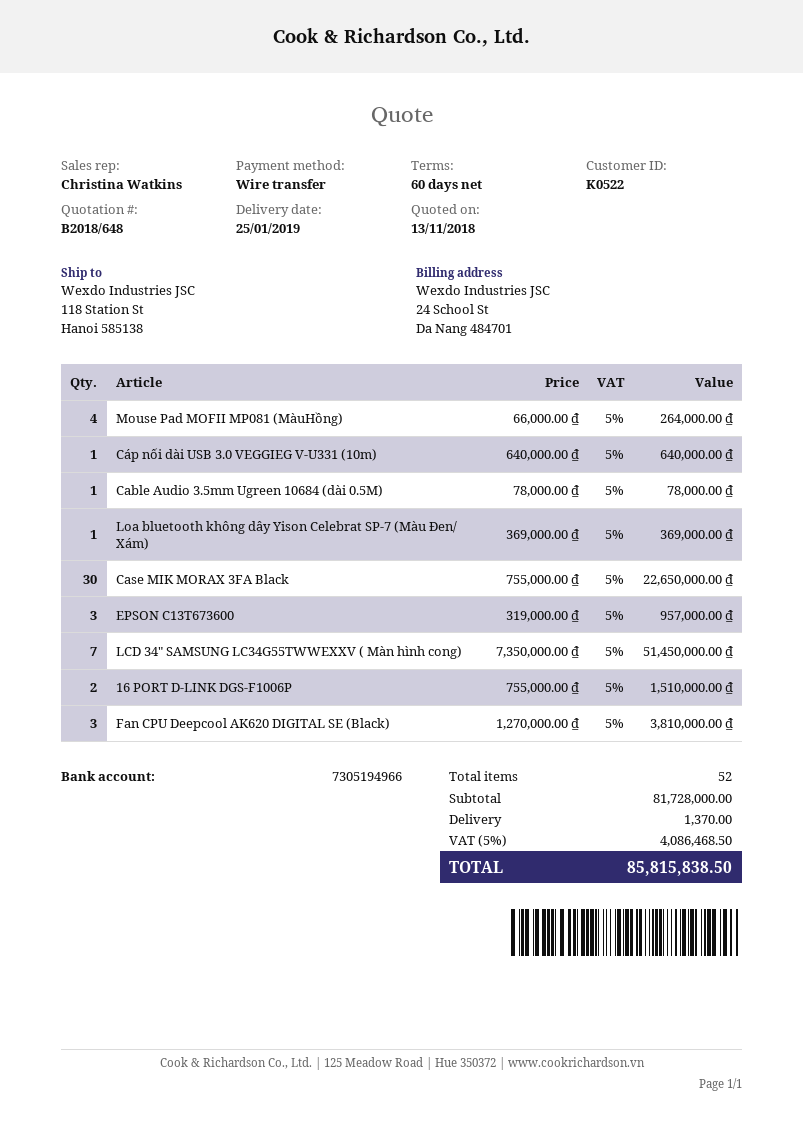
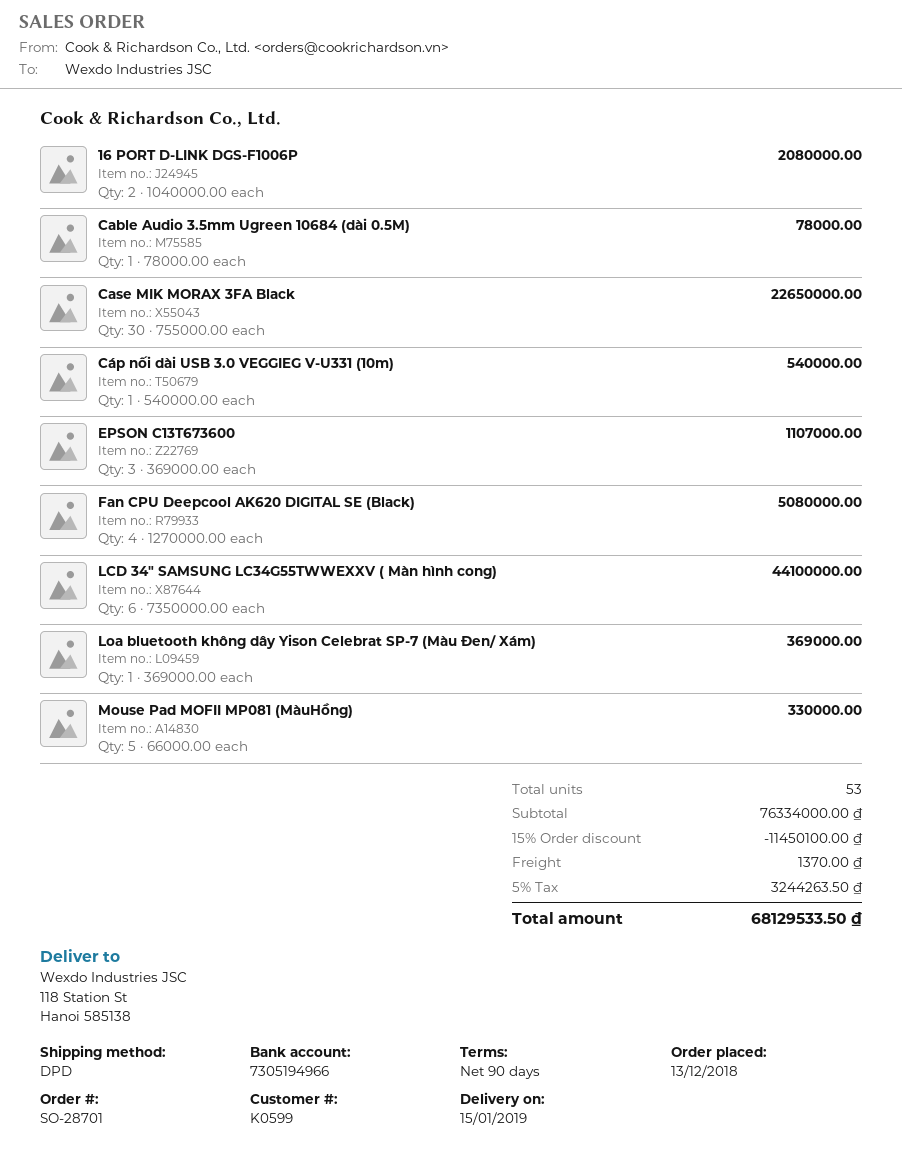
delivery date: 2019-01-25 -> 2019-01-15
payment terms: 60 days -> 90 days
customer number: K0522 -> K0599
Mouse Pad MOFII MP081 (MàuHồng): 4 x 66000.00 = 264000.00 -> 5 x 66000.00 = 330000.00
Cáp nối dài USB 3.0 VEGGIEG V-U331 (10m): 1 x 640000.00 = 640000.00 -> 1 x 540000.00 = 540000.00
EPSON C13T673600: 3 x 319000.00 = 957000.00 -> 3 x 369000.00 = 1107000.00
LCD 34" SAMSUNG LC34G55TWWEXXV ( Màn hình cong): 7 x 7350000.00 = 51450000.00 -> 6 x 7350000.00 = 44100000.00
16 PORT D-LINK DGS-F1006P: 2 x 755000.00 = 1510000.00 -> 2 x 1040000.00 = 2080000.00
Fan CPU Deepcool AK620 DIGITAL SE (Black): 3 x 1270000.00 = 3810000.00 -> 4 x 1270000.00 = 5080000.00
total quantity: 52 -> 53
subtotal: 81728000.00 -> 76334000.00
discount: none -> 15% = 11450100.00
tax: 5% = 4086468.50 -> 5% = 3244263.50
total: 85815838.50 -> 68129533.50

